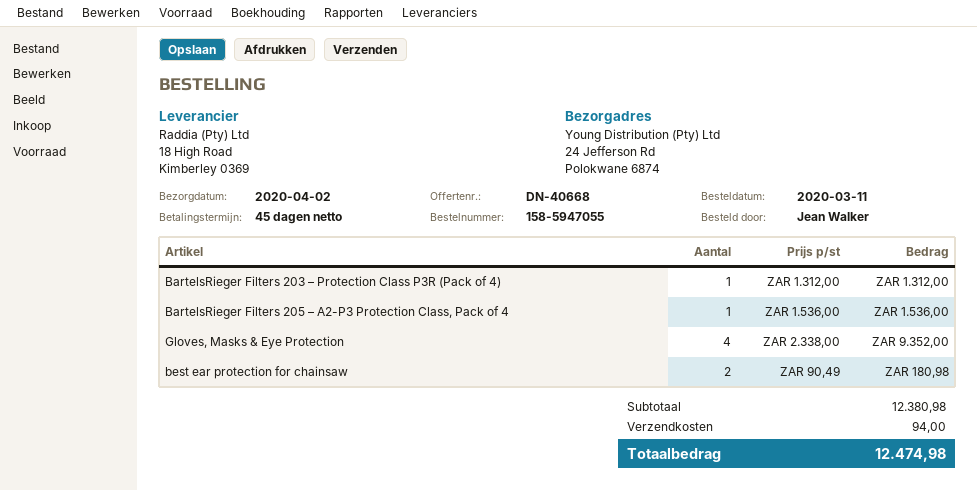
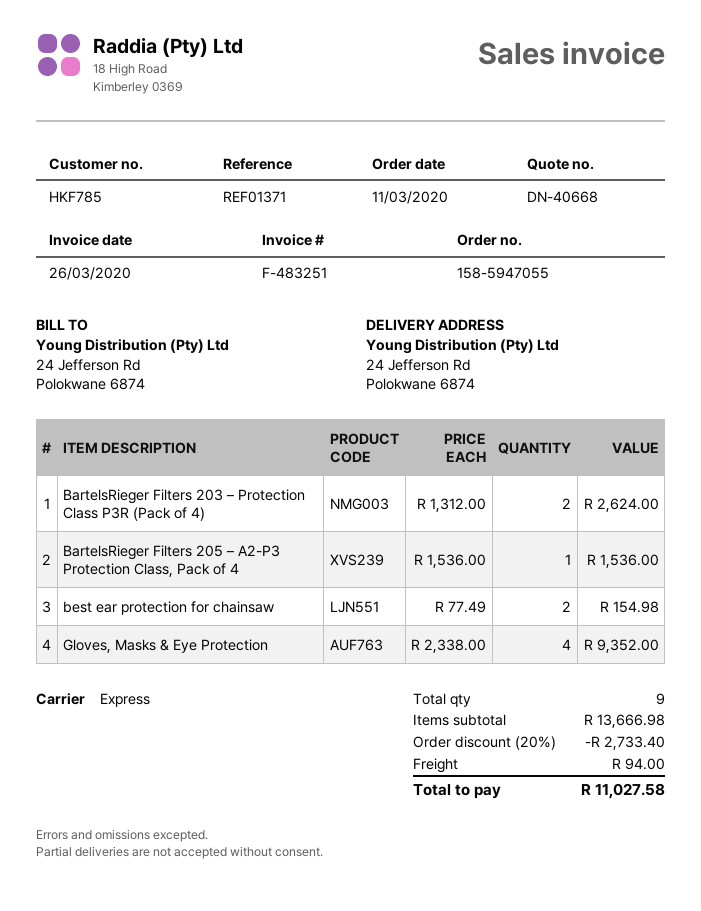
BartelsRieger Filters 203 – Protection Class P3R (Pack of 4): 1 x 1312.00 = 1312.00 -> 2 x 1312.00 = 2624.00
best ear protection for chainsaw: 2 x 90.49 = 180.98 -> 2 x 77.49 = 154.98
subtotal: 12380.98 -> 13666.98
discount: none -> 20% = 2733.40
total: 12474.98 -> 11027.58

